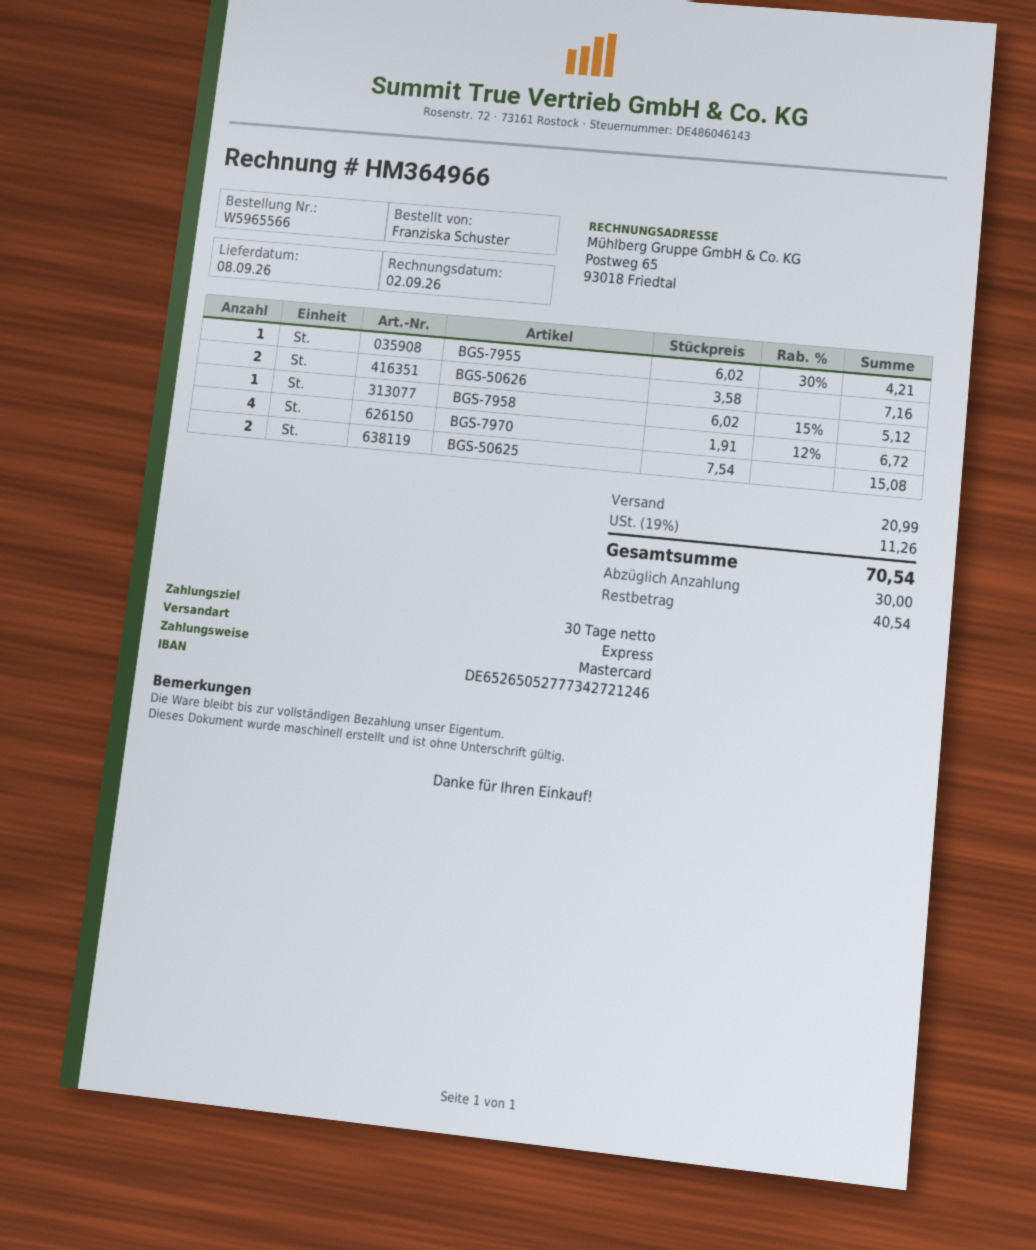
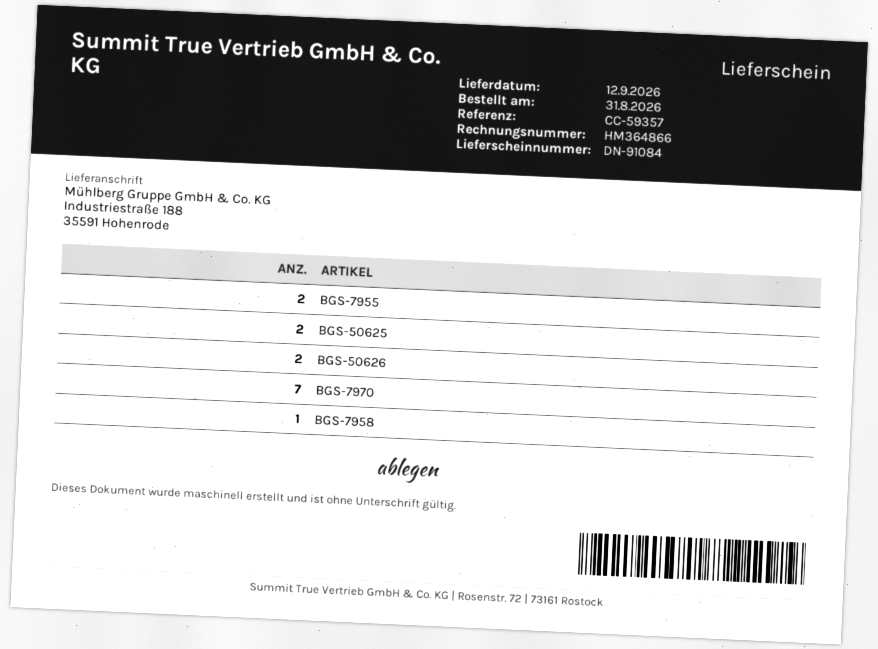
delivery date: 2026-09-08 -> 2026-09-12
invoice number: HM364966 -> HM364866
BGS-7955: 1 -> 2
BGS-7970: 4 -> 7

